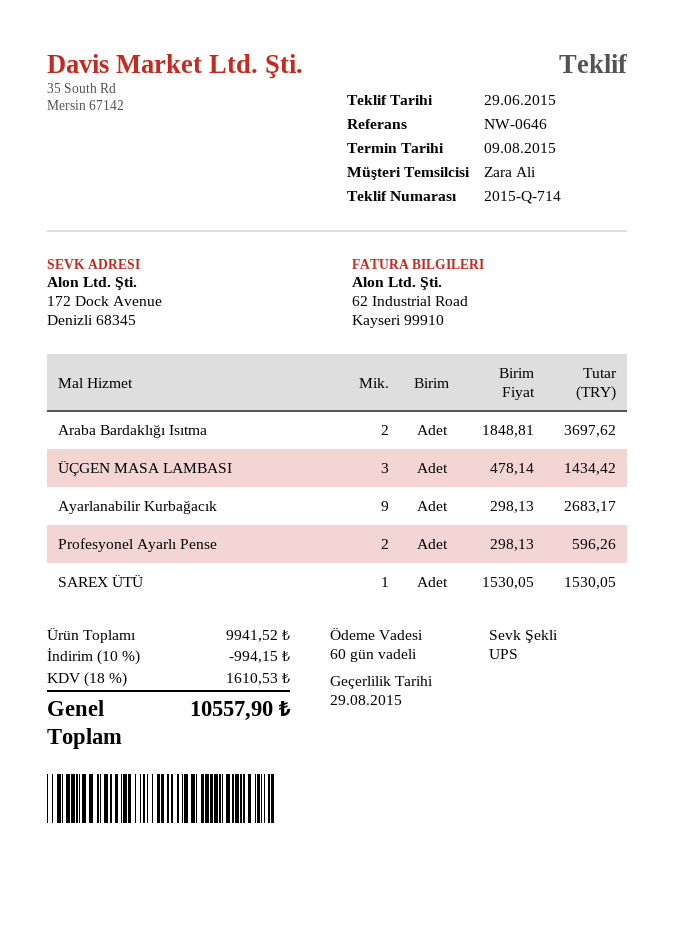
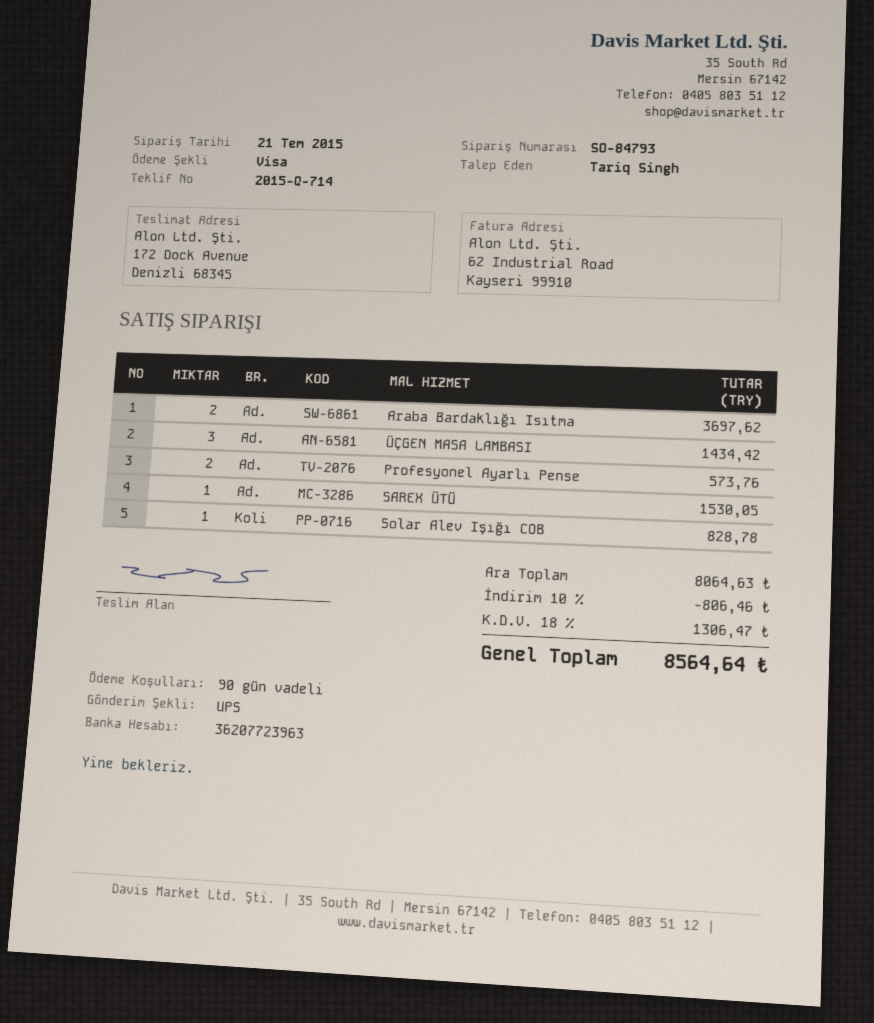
payment terms: 60 days -> 90 days
Ayarlanabilir Kurbağacık: 9 for 2683.17 -> none
Profesyonel Ayarlı Pense: 2 for 596.26 -> 2 for 573.76
Solar Alev Işığı COB: none -> 1 for 828.78
subtotal: 9941.52 -> 8064.63
discount: 10% = 994.15 -> 10% = 806.46
tax: 18% = 1610.53 -> 18% = 1306.47
total: 10557.90 -> 8564.64

